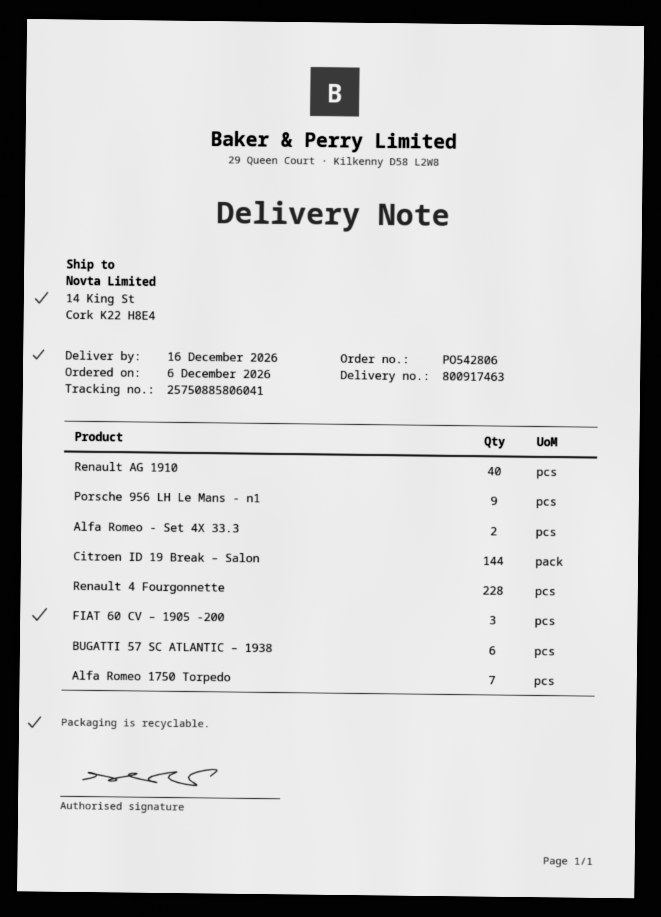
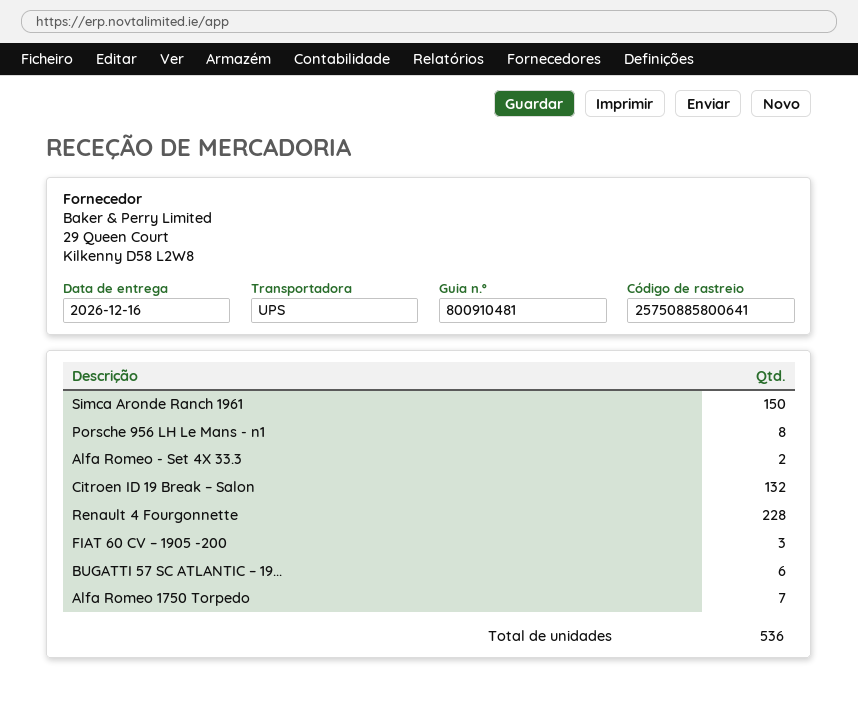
delivery note number: 800917463 -> 800910481
tracking number: 25750885806041 -> 25750885800641
Renault AG 1910: 40 -> none
Porsche 956 LH Le Mans - n1: 9 -> 8
Citroen ID 19 Break – Salon: 144 -> 132
Simca Aronde Ranch 1961: none -> 150

